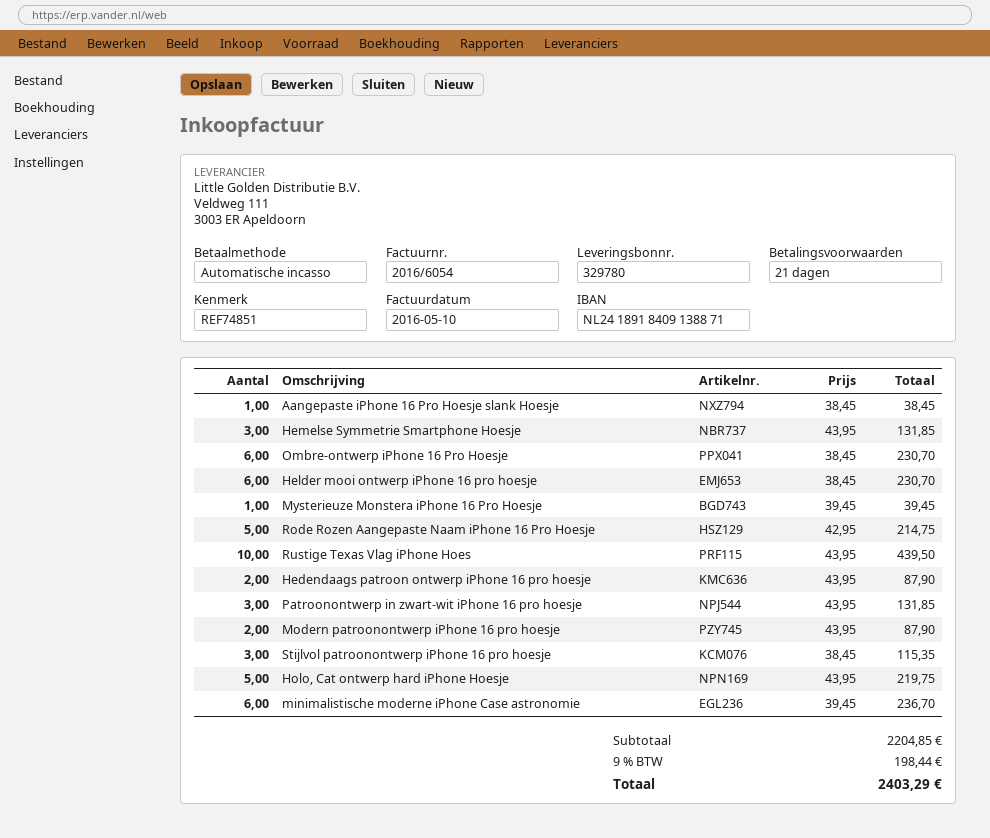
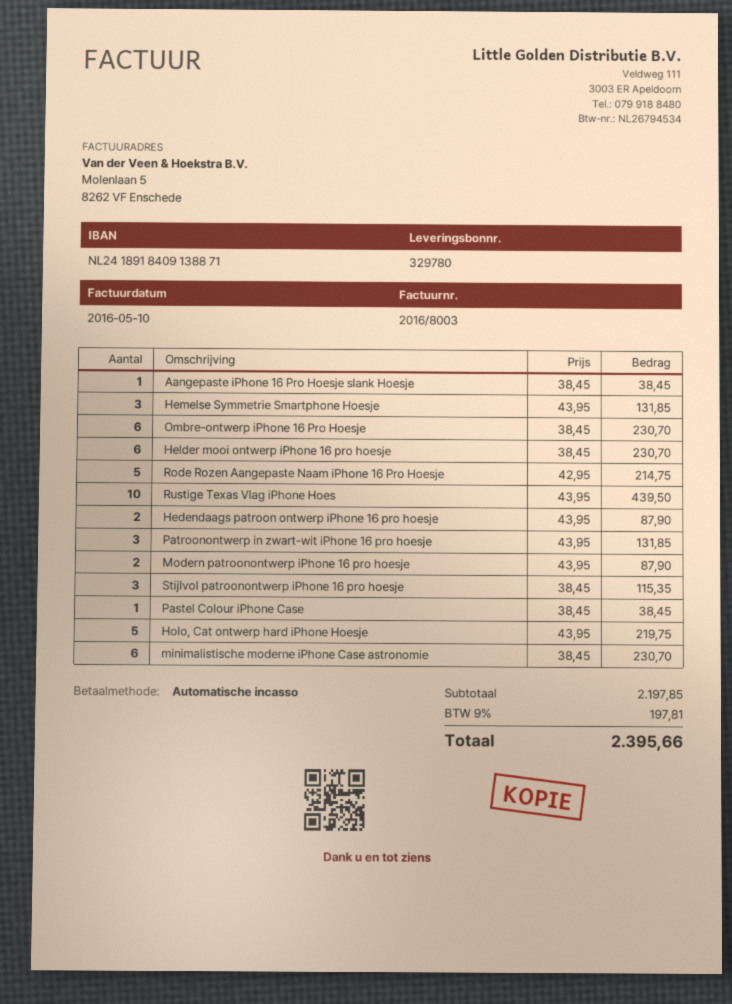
invoice number: 2016/6054 -> 2016/8003
Mysterieuze Monstera iPhone 16 Pro Hoesje: 1 x 39.45 = 39.45 -> none
minimalistische moderne iPhone Case astronomie: 6 x 39.45 = 236.70 -> 6 x 38.45 = 230.70
Pastel Colour iPhone Case: none -> 1 x 38.45 = 38.45
subtotal: 2204.85 -> 2197.85
tax: 9% = 198.44 -> 9% = 197.81
total: 2403.29 -> 2395.66

